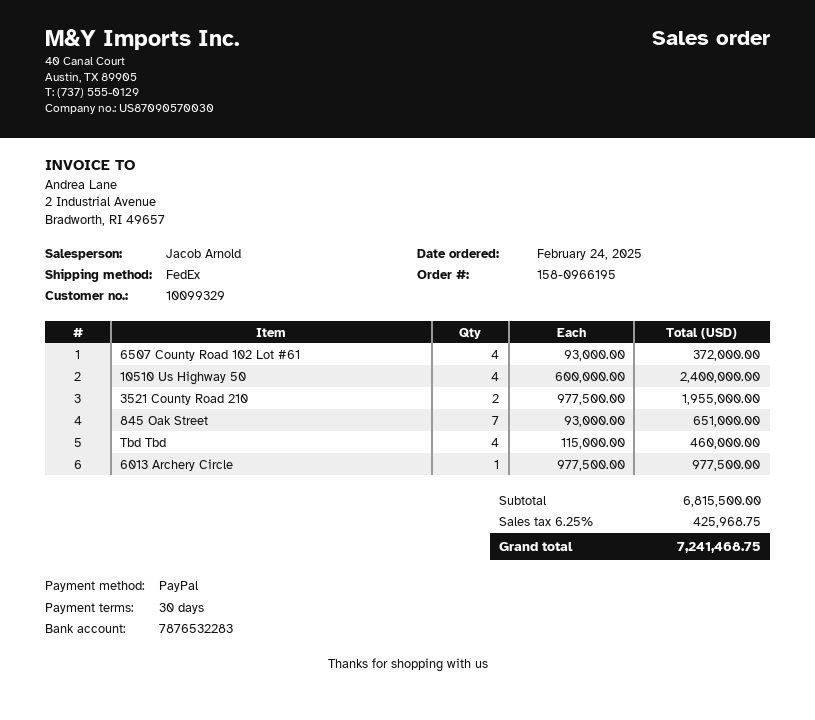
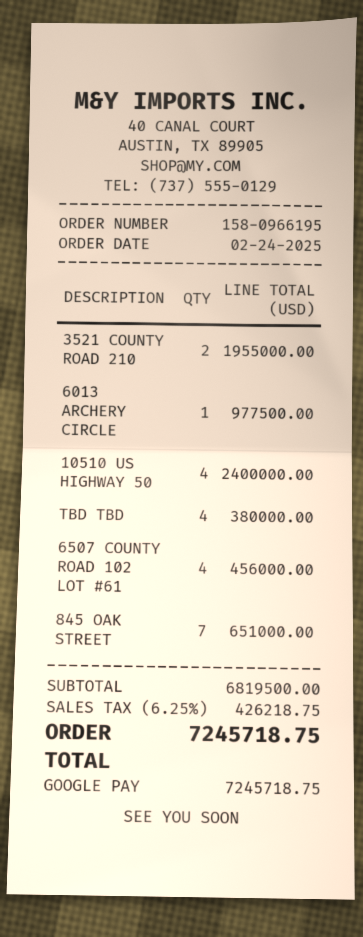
payment method: PayPal -> Google Pay
6507 County Road 102 Lot #61: 4 for 372000.00 -> 4 for 456000.00
Tbd Tbd: 4 for 460000.00 -> 4 for 380000.00
subtotal: 6815500.00 -> 6819500.00
tax: 6.25% = 425968.75 -> 6.25% = 426218.75
total: 7241468.75 -> 7245718.75

